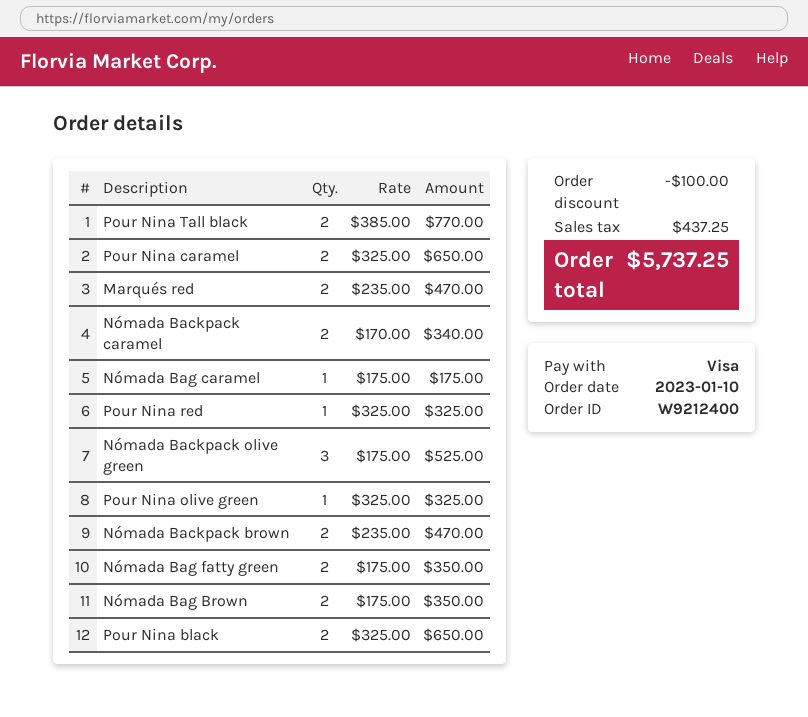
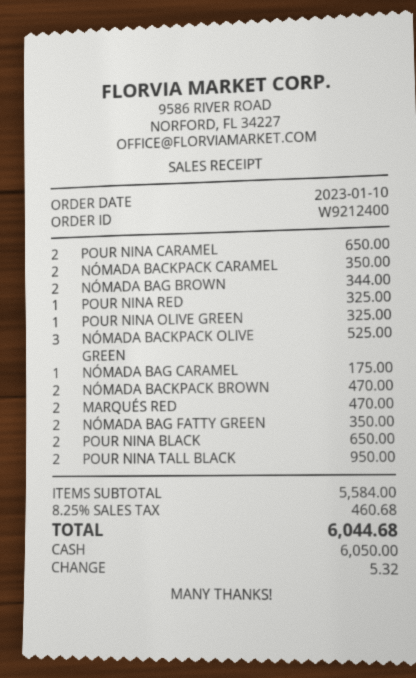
payment method: Visa -> cash
Pour Nina Tall black: 2 for 770.00 -> 2 for 950.00
Nómada Backpack caramel: 2 for 340.00 -> 2 for 350.00
Nómada Bag Brown: 2 for 350.00 -> 2 for 344.00
discount: 100.00 -> none
tax: 437.25 -> 460.68
total: 5737.25 -> 6044.68

